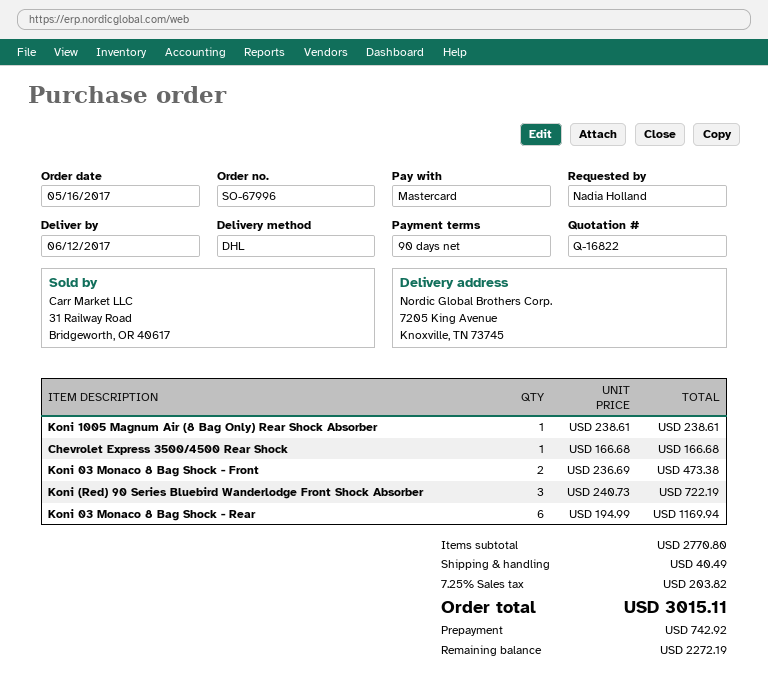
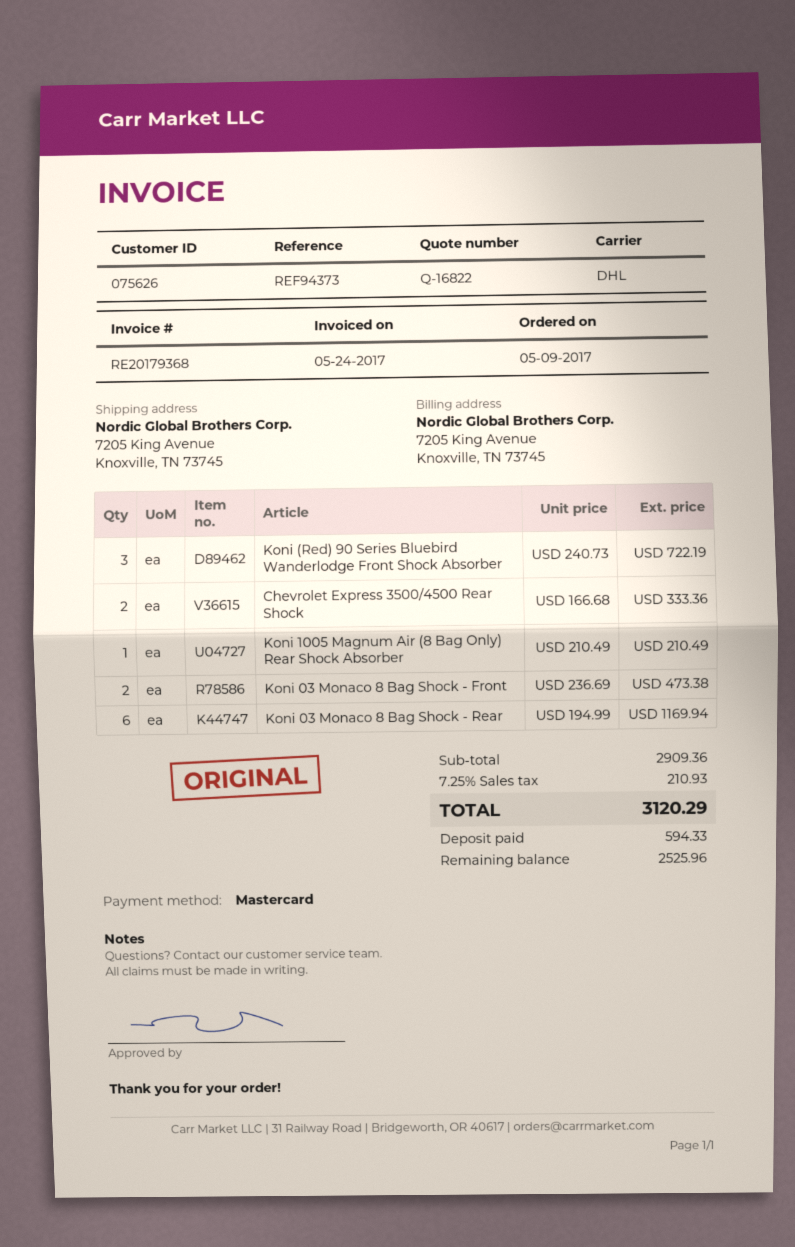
order date: 2017-05-16 -> 2017-05-09
Koni 1005 Magnum Air (8 Bag Only) Rear Shock Absorber: 1 x 238.61 = 238.61 -> 1 x 210.49 = 210.49
Chevrolet Express 3500/4500 Rear Shock: 1 x 166.68 = 166.68 -> 2 x 166.68 = 333.36
subtotal: 2770.80 -> 2909.36
shipping: 40.49 -> none
tax: 7.25% = 203.82 -> 7.25% = 210.93
total: 3015.11 -> 3120.29
deposit: 742.92 -> 594.33
balance: 2272.19 -> 2525.96

